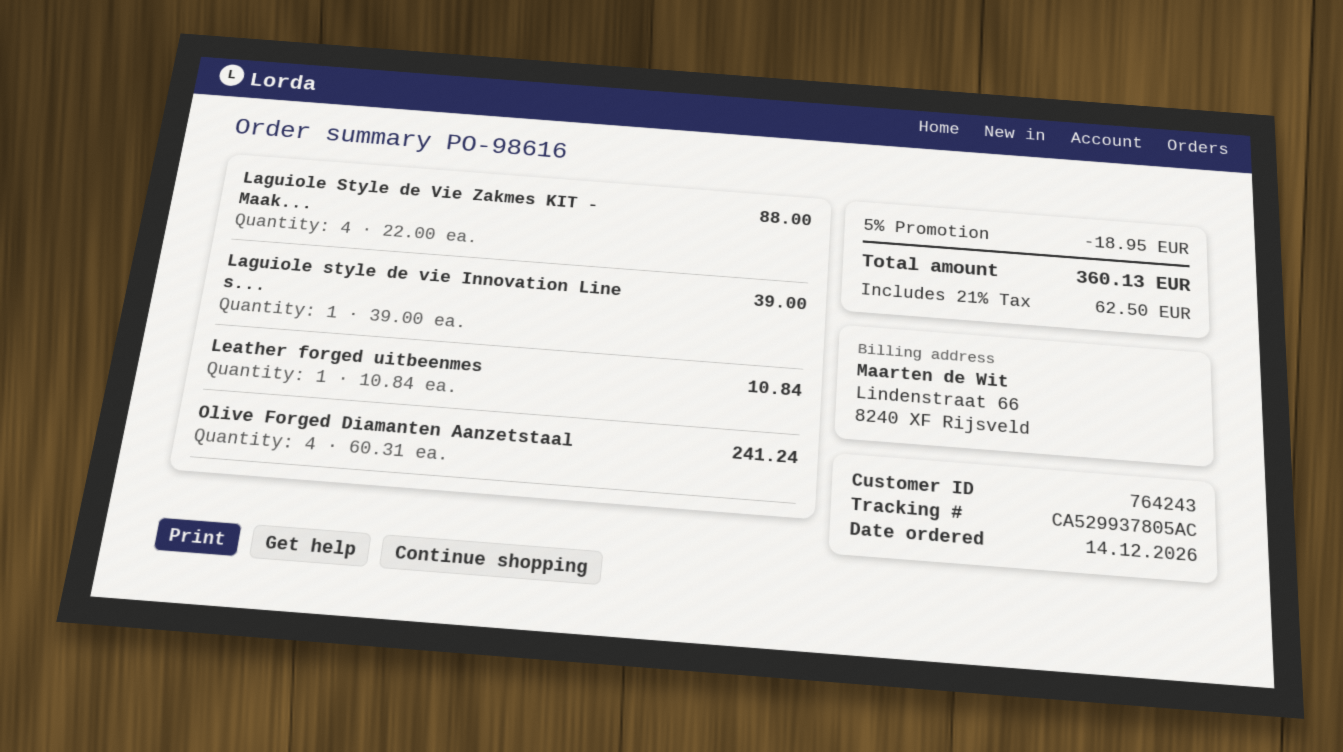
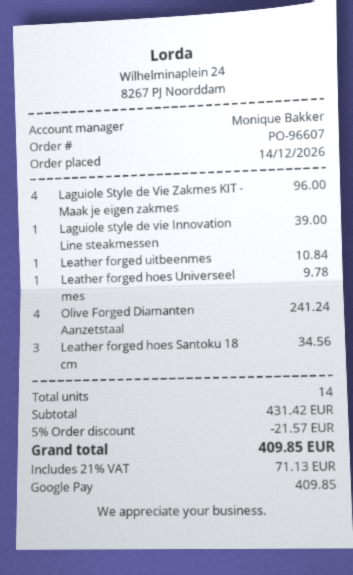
order number: PO-98616 -> PO-96607
Laguiole Style de Vie Zakmes KIT - Maak...: 4 for 88.00 -> 4 for 96.00
Leather forged hoes Universeel mes: none -> 1 for 9.78
Leather forged hoes Santoku 18 cm: none -> 3 for 34.56
discount: 5% = 18.95 -> 5% = 21.57
tax: 21% = 62.50 -> 21% = 71.13
total: 360.13 -> 409.85

